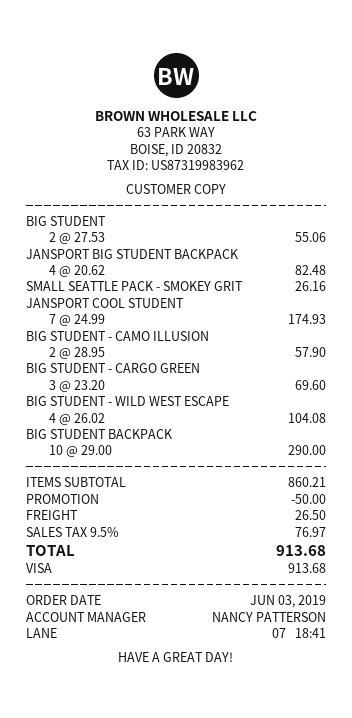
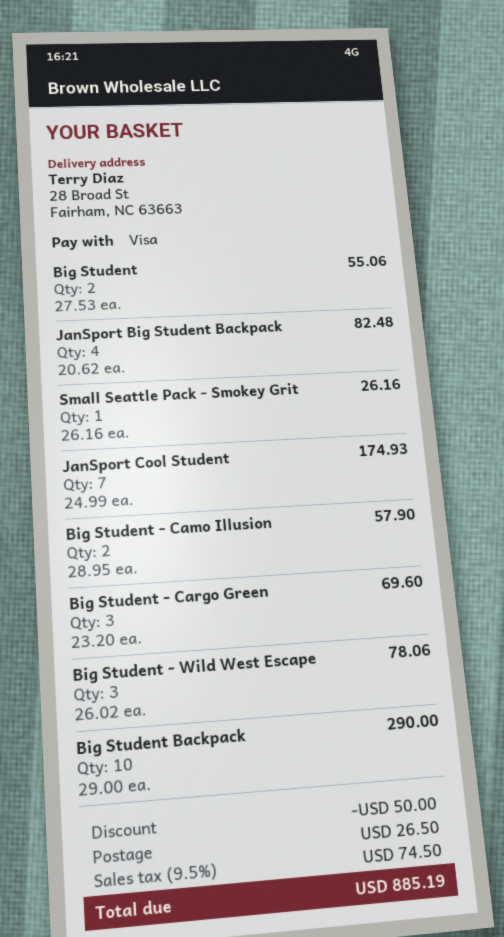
BIG STUDENT - WILD WEST ESCAPE: 4 x 26.02 = 104.08 -> 3 x 26.02 = 78.06
tax: 9.5% = 76.97 -> 9.5% = 74.50
total: 913.68 -> 885.19

